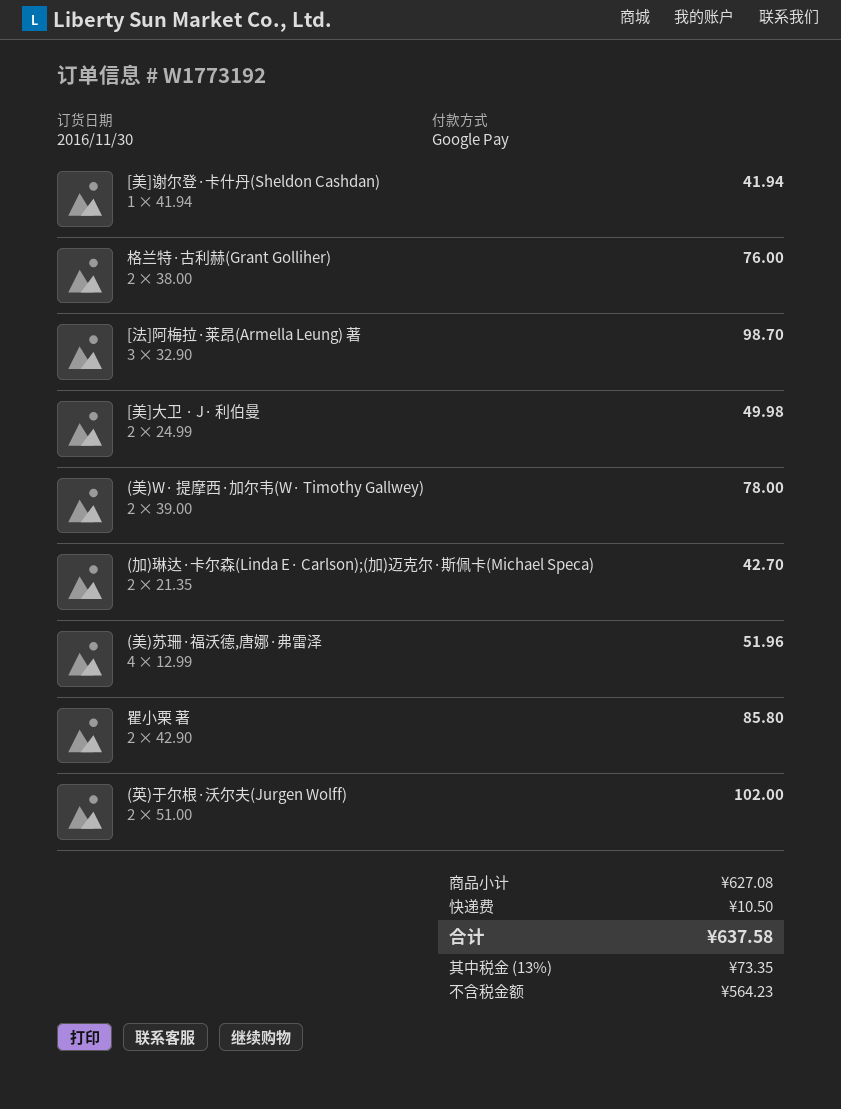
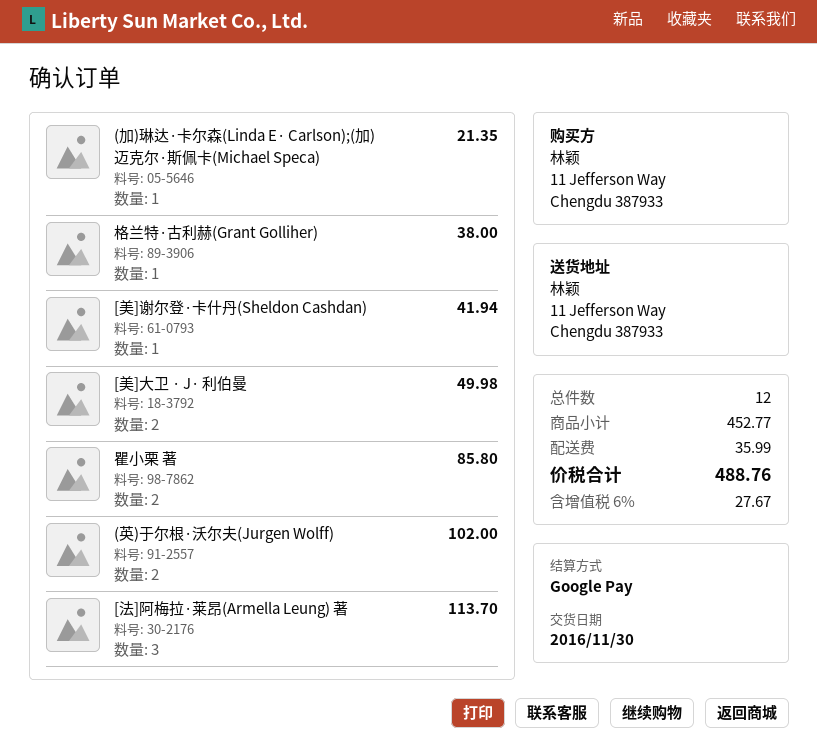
格兰特·古利赫(Grant Golliher): 2 for 76.00 -> 1 for 38.00
[法]阿梅拉·莱昂(Armella Leung) 著: 3 for 98.70 -> 3 for 113.70
(美)W· 提摩西·加尔韦(W· Timothy Gallwey): 2 for 78.00 -> none
(加)琳达·卡尔森(Linda E· Carlson);(加)迈克尔·斯佩卡(Michael Speca): 2 for 42.70 -> 1 for 21.35
(美)苏珊·福沃德,唐娜·弗雷泽: 4 for 51.96 -> none
subtotal: 627.08 -> 452.77
shipping: 10.50 -> 35.99
tax: 13% = 73.35 -> 6% = 27.67
total: 637.58 -> 488.76

